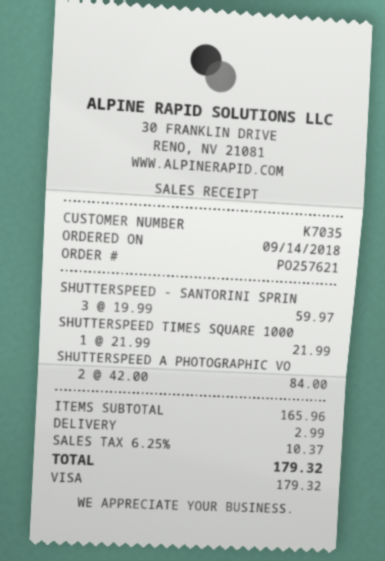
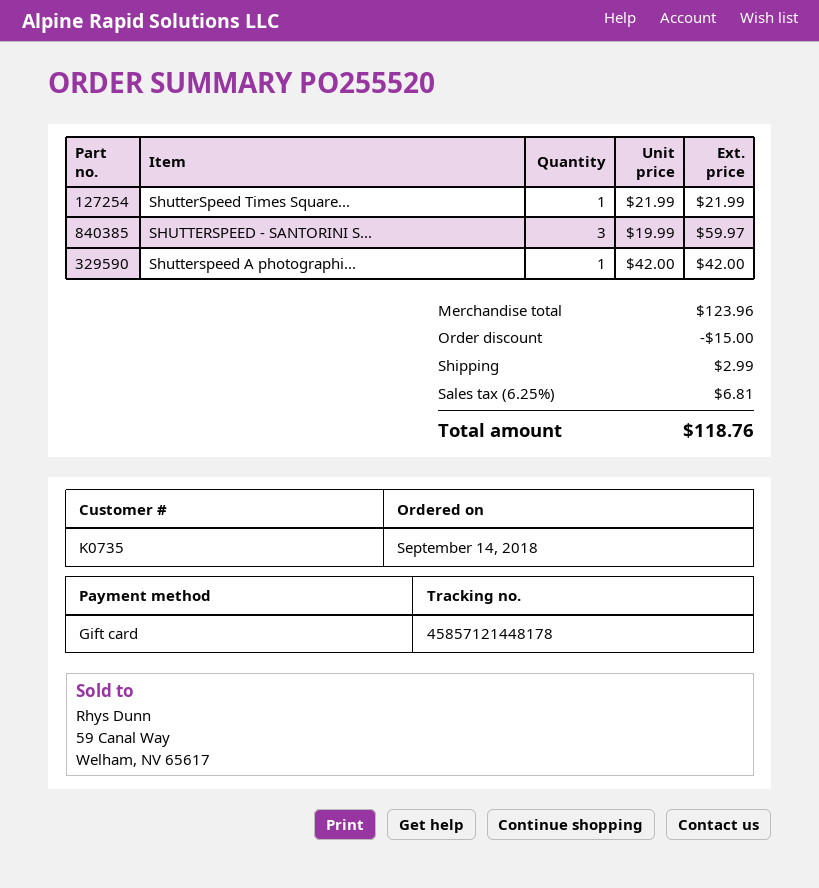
order number: PO257621 -> PO255520
customer number: K7035 -> K0735
payment method: Visa -> gift card
SHUTTERSPEED A PHOTOGRAPHIC VO: 2 x 42.00 = 84.00 -> 1 x 42.00 = 42.00
subtotal: 165.96 -> 123.96
discount: none -> 15.00
tax: 6.25% = 10.37 -> 6.25% = 6.81
total: 179.32 -> 118.76

